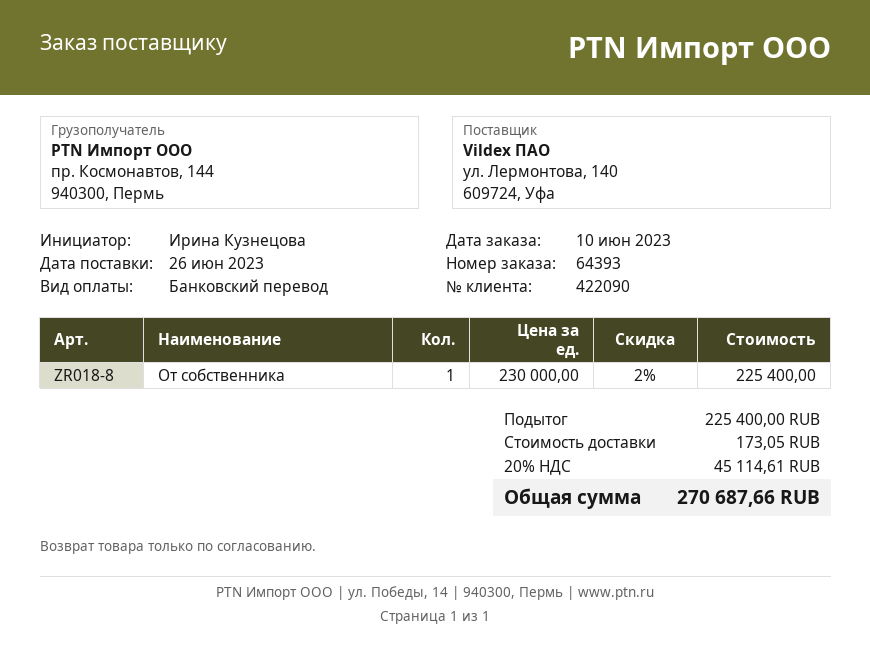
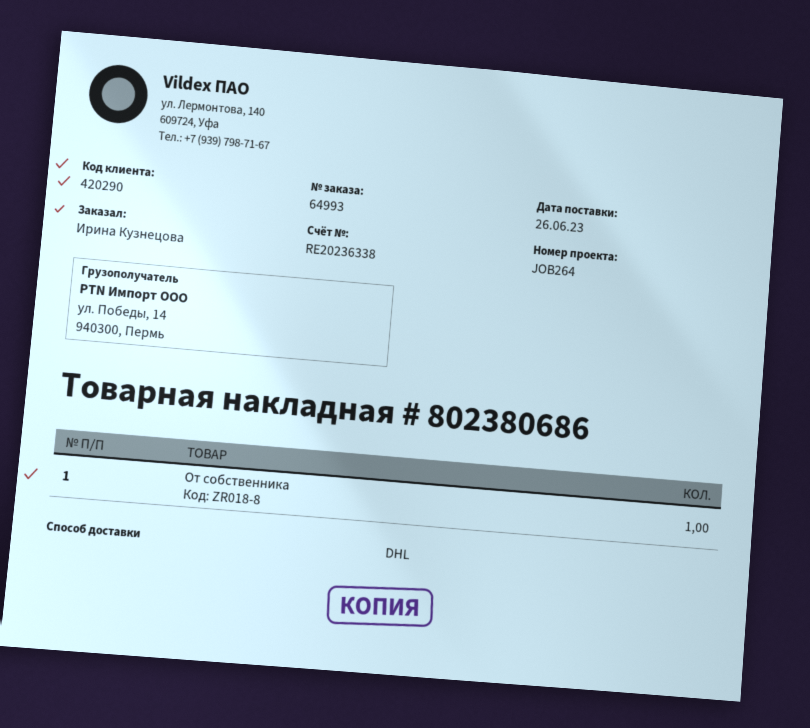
order number: 64393 -> 64993
customer number: 422090 -> 420290
ship to: пр. Космонавтов, 144, 940300, Пермь -> ул. Победы, 14, 940300, Пермь

